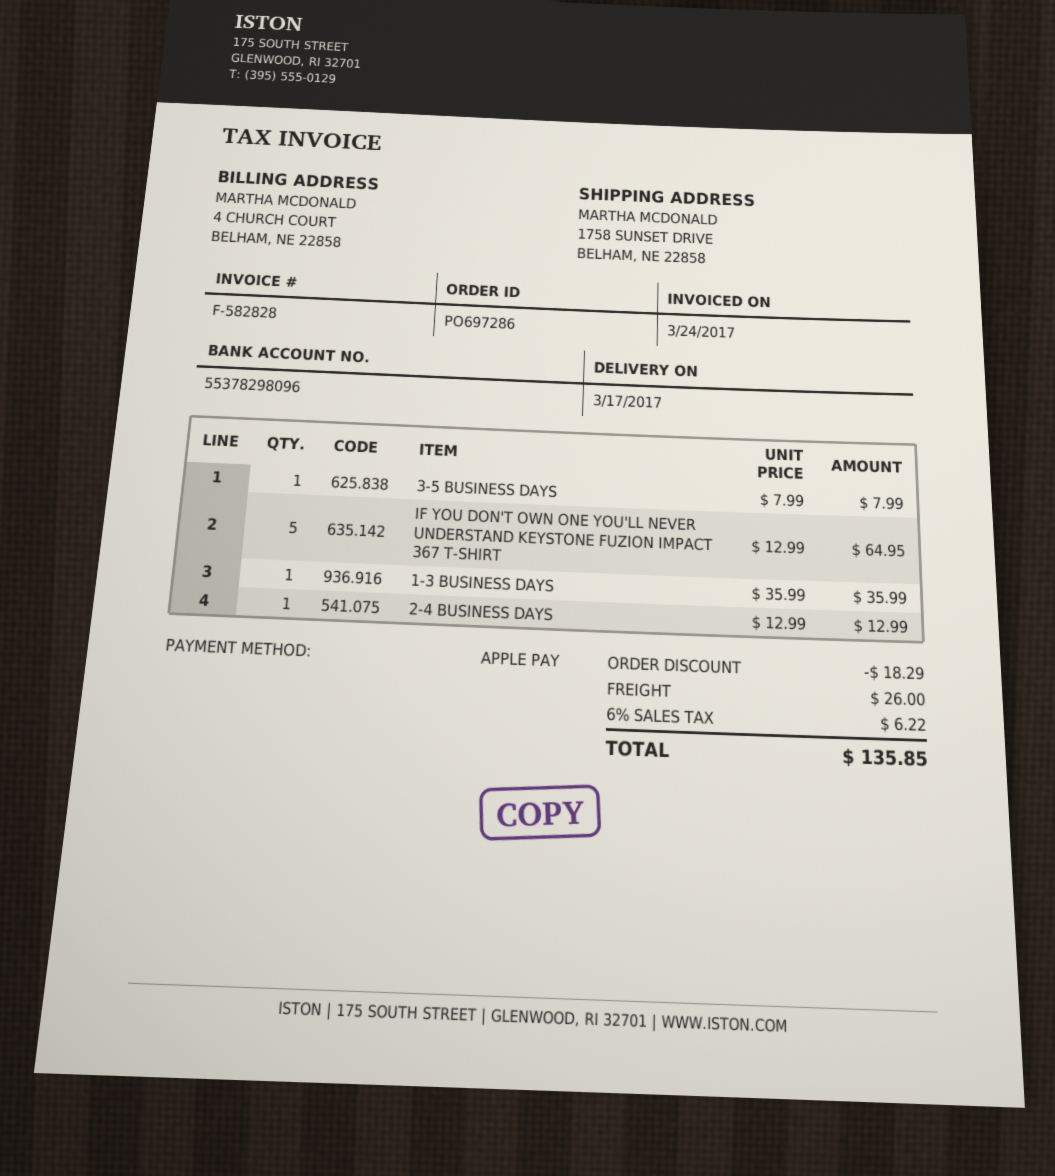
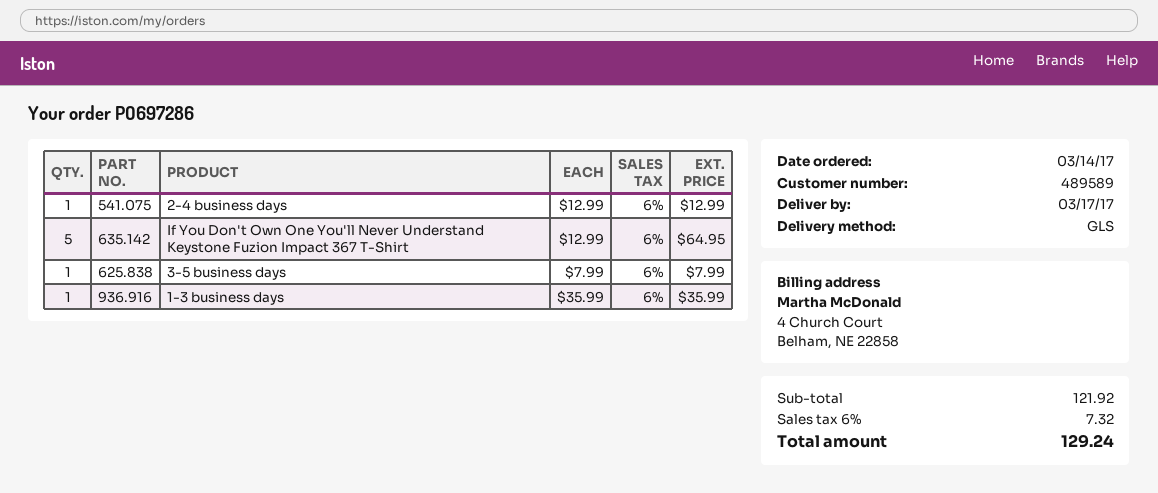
discount: 18.29 -> none
shipping: 26.00 -> none
tax: 6% = 6.22 -> 6% = 7.32
total: 135.85 -> 129.24

